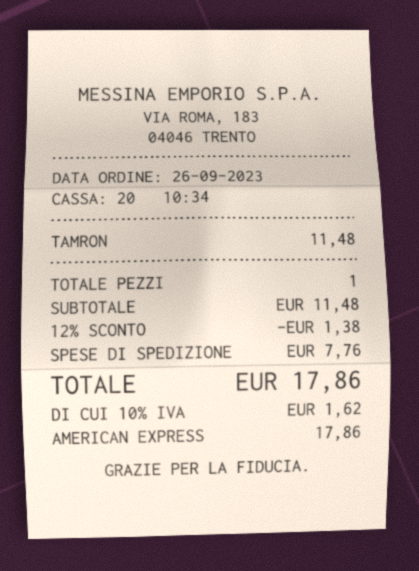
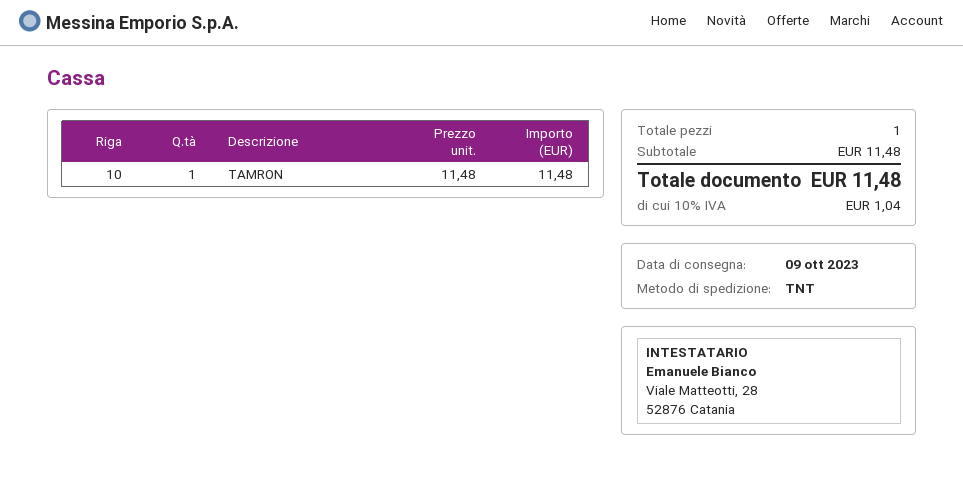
discount: 12% = 1.38 -> none
shipping: 7.76 -> none
tax: 10% = 1.62 -> 10% = 1.04
total: 17.86 -> 11.48

